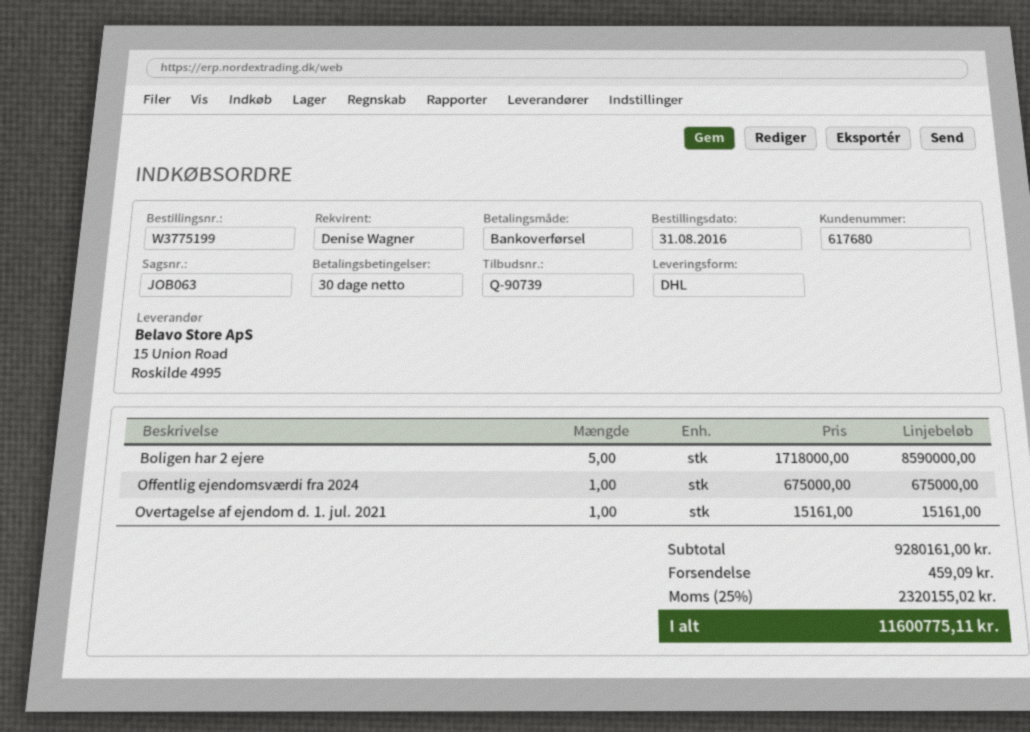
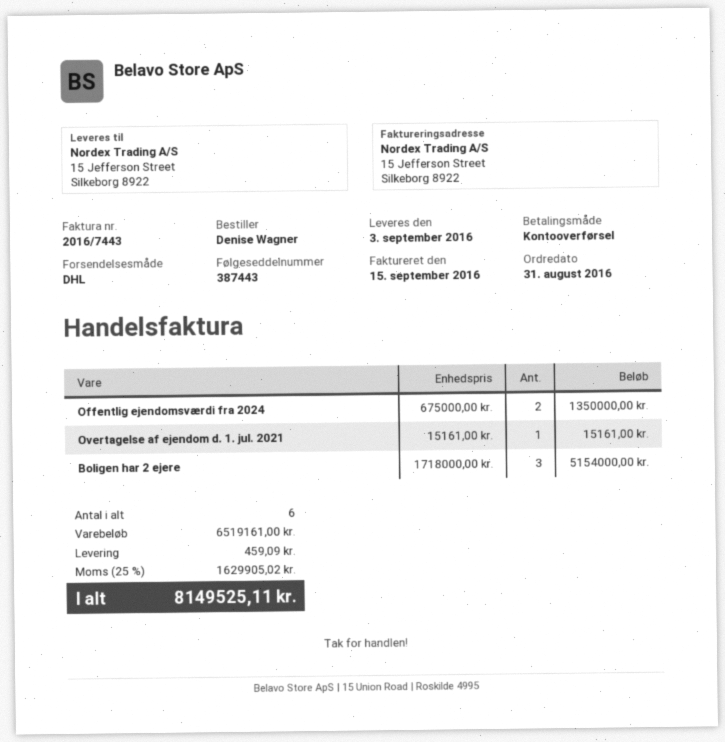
Boligen har 2 ejere: 5 x 1718000.00 = 8590000.00 -> 3 x 1718000.00 = 5154000.00
Offentlig ejendomsværdi fra 2024: 1 x 675000.00 = 675000.00 -> 2 x 675000.00 = 1350000.00
subtotal: 9280161.00 -> 6519161.00
tax: 25% = 2320155.02 -> 25% = 1629905.02
total: 11600775.11 -> 8149525.11

